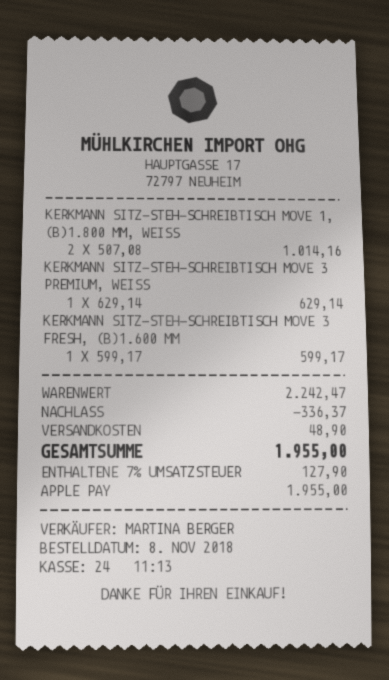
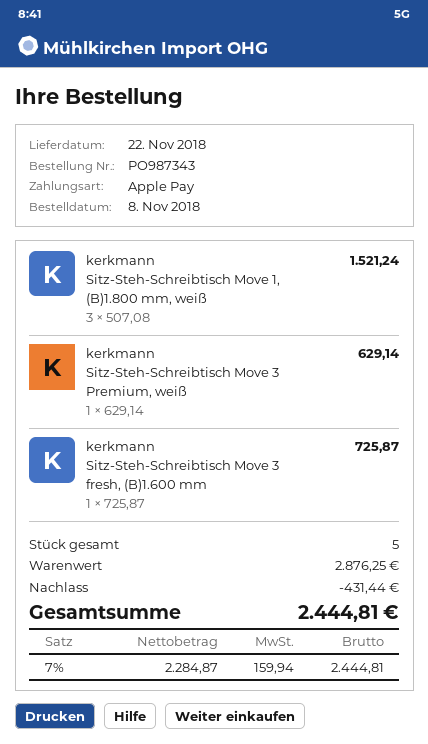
KERKMANN SITZ-STEH-SCHREIBTISCH MOVE 1, (B)1.800 MM, WEISS: 2 x 507.08 = 1014.16 -> 3 x 507.08 = 1521.24
KERKMANN SITZ-STEH-SCHREIBTISCH MOVE 3 FRESH, (B)1.600 MM: 1 x 599.17 = 599.17 -> 1 x 725.87 = 725.87
subtotal: 2242.47 -> 2876.25
discount: 336.37 -> 431.44
shipping: 48.90 -> none
tax: 7% = 127.90 -> 7% = 159.94
total: 1955.00 -> 2444.81

